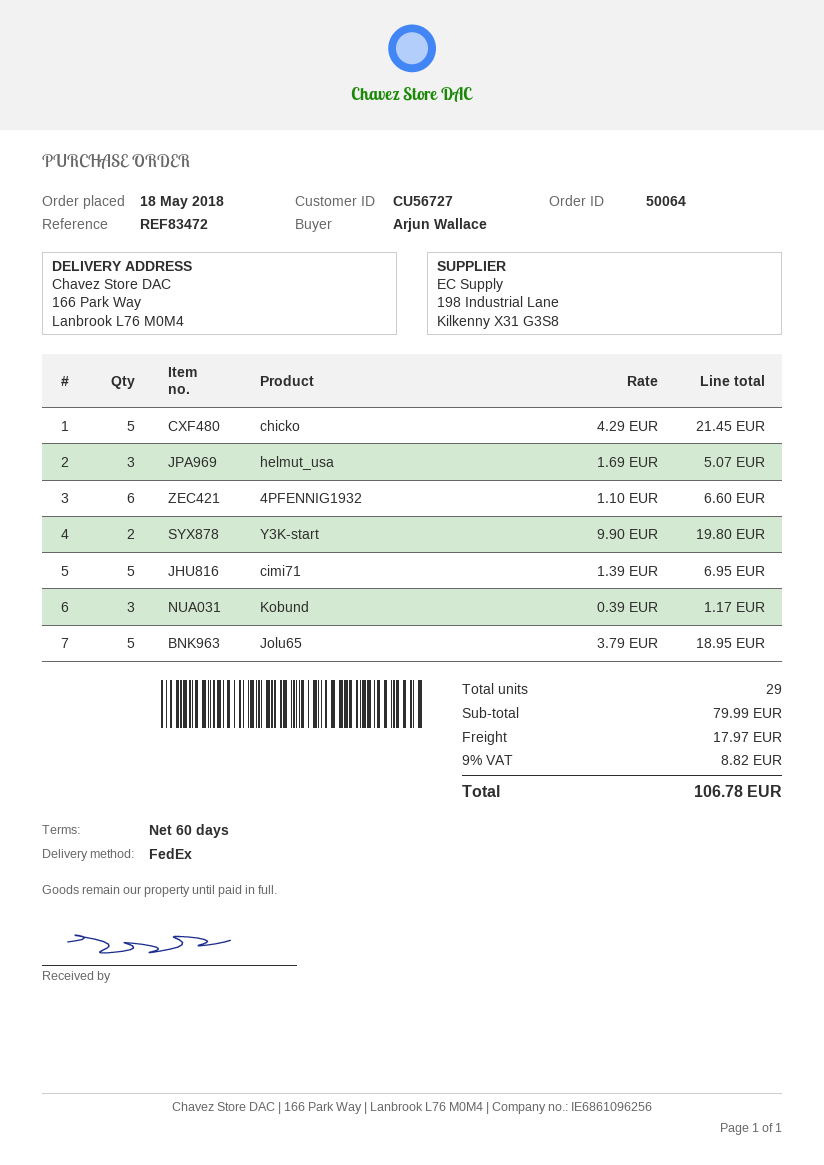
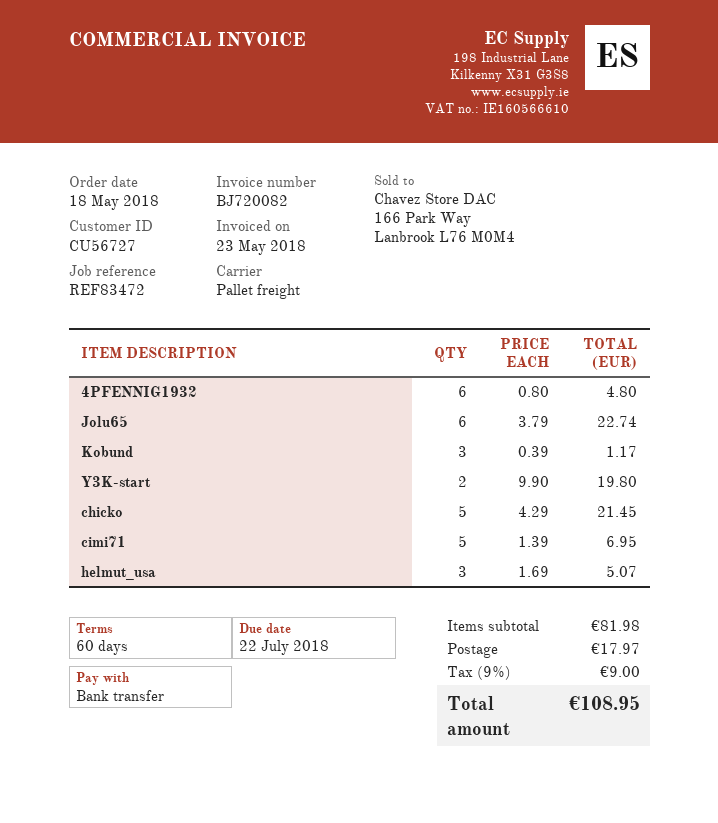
shipping method: FedEx -> pallet freight
4PFENNIG1932: 6 x 1.10 = 6.60 -> 6 x 0.80 = 4.80
Jolu65: 5 x 3.79 = 18.95 -> 6 x 3.79 = 22.74
subtotal: 79.99 -> 81.98
tax: 9% = 8.82 -> 9% = 9.00
total: 106.78 -> 108.95

